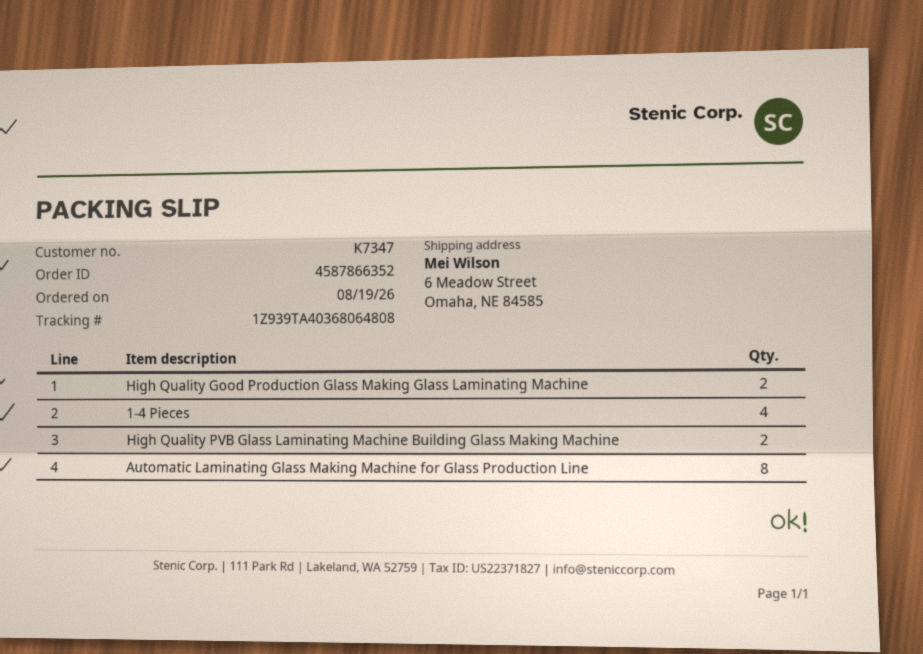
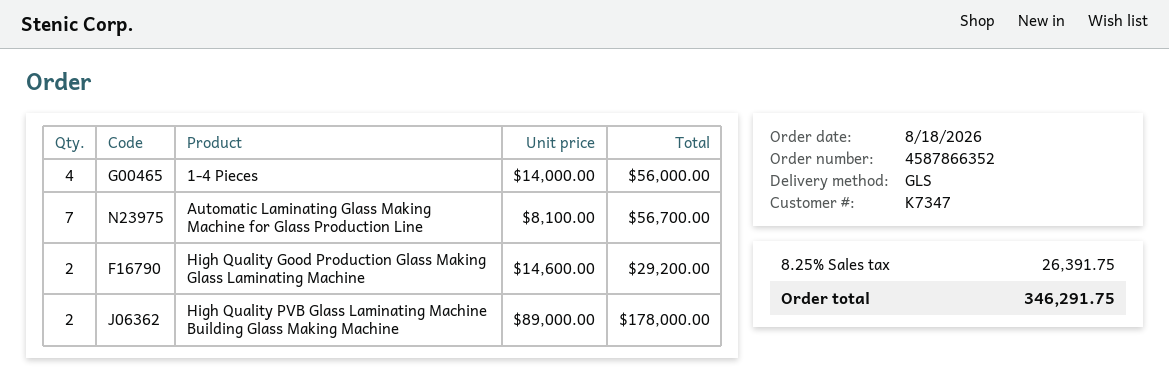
order date: 2026-08-19 -> 2026-08-18
Automatic Laminating Glass Making Machine for Glass Production Line: 8 -> 7

